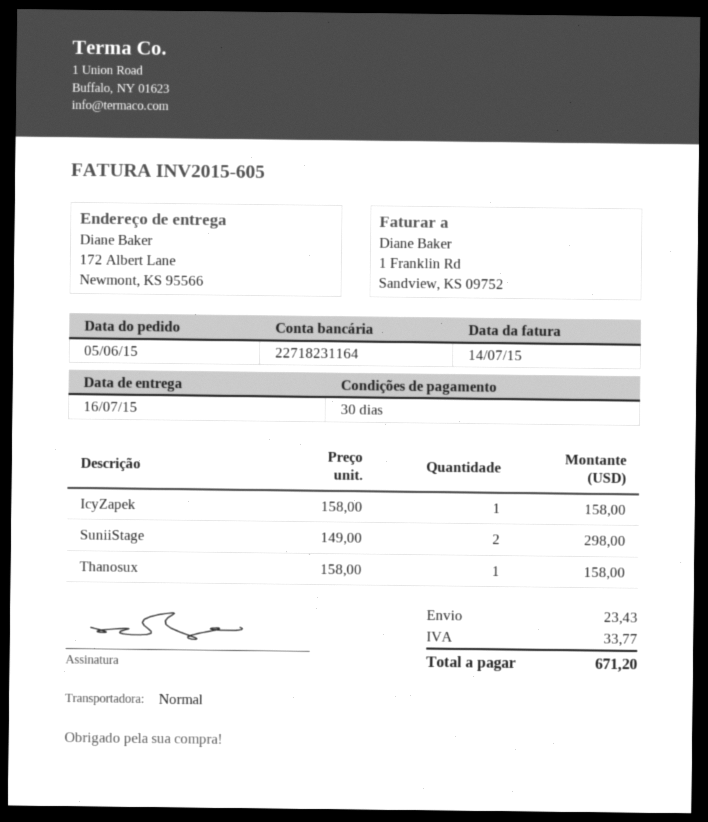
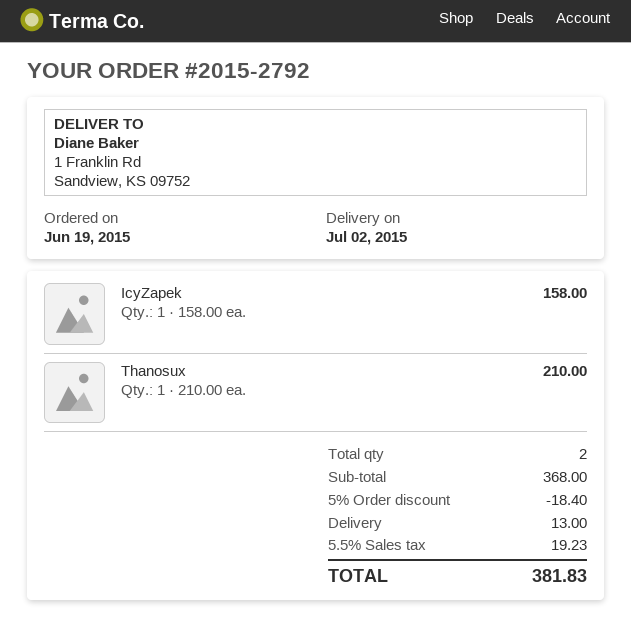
order date: 2015-06-05 -> 2015-06-19
delivery date: 2015-07-16 -> 2015-07-02
ship to: 172 Albert Lane, Newmont, KS 95566 -> 1 Franklin Rd, Sandview, KS 09752
SuniiStage: 2 x 149.00 = 298.00 -> none
Thanosux: 1 x 158.00 = 158.00 -> 1 x 210.00 = 210.00
discount: none -> 5% = 18.40
shipping: 23.43 -> 13.00
tax: 33.77 -> 19.23
total: 671.20 -> 381.83

